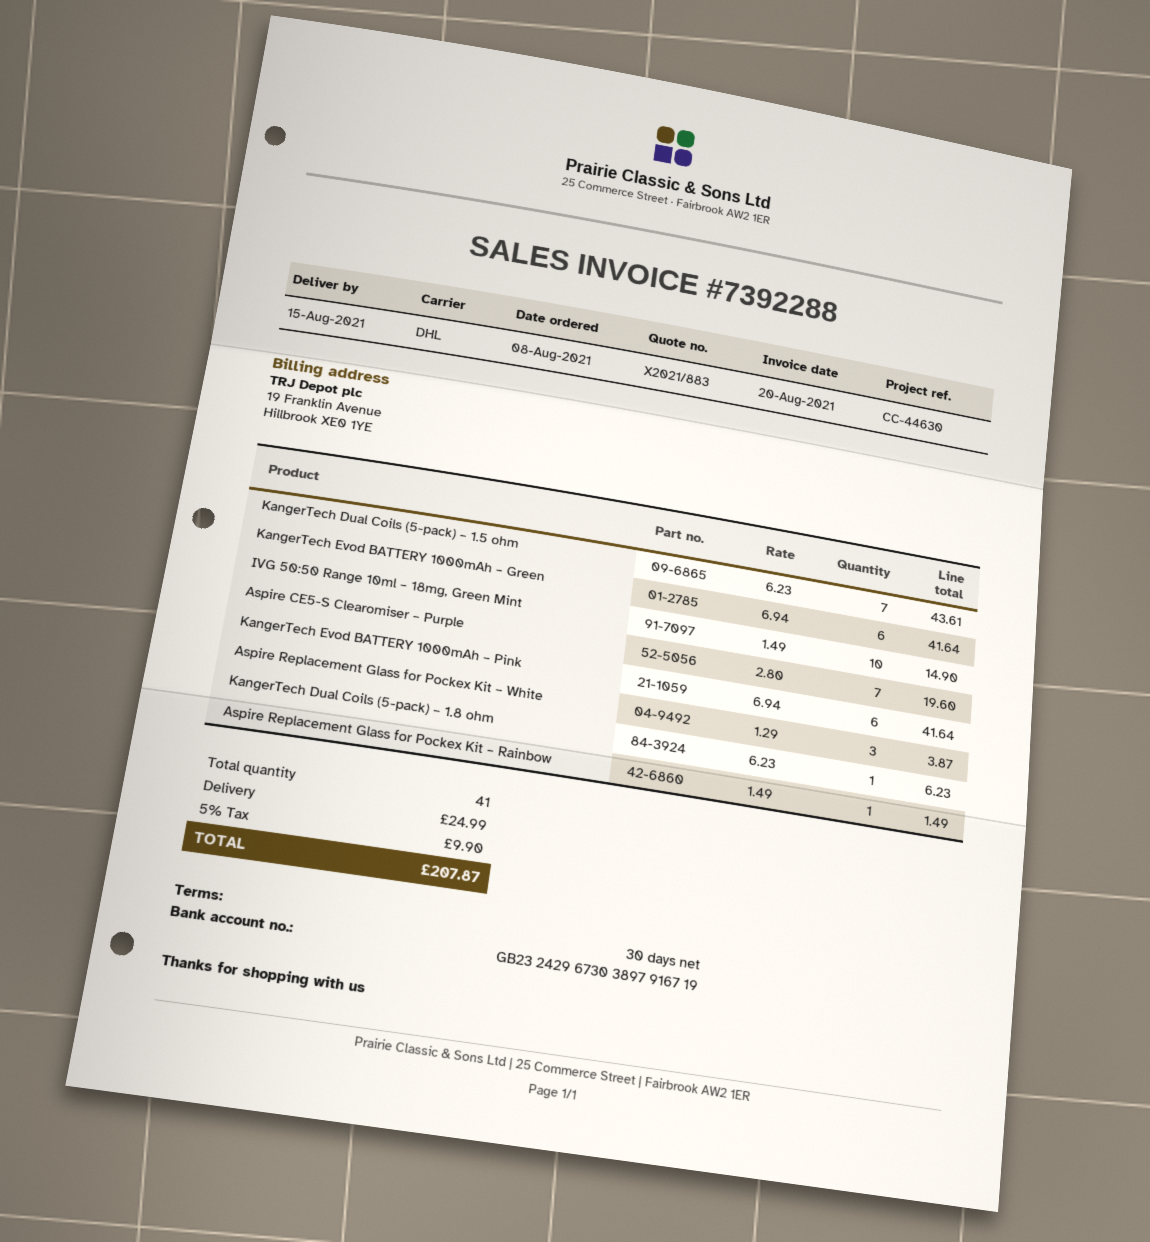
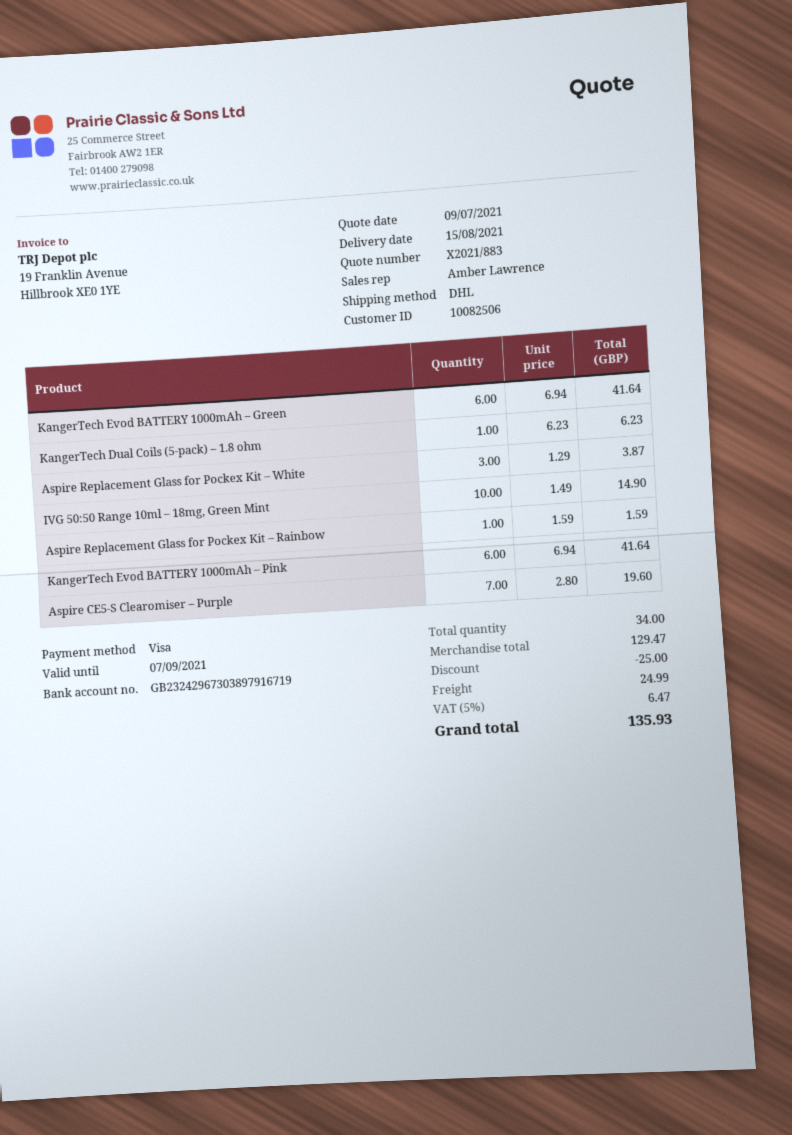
KangerTech Dual Coils (5-pack) – 1.5 ohm: 7 x 6.23 = 43.61 -> none
Aspire Replacement Glass for Pockex Kit – Rainbow: 1 x 1.49 = 1.49 -> 1 x 1.59 = 1.59
total quantity: 41 -> 34
discount: none -> 25.00
tax: 5% = 9.90 -> 5% = 6.47
total: 207.87 -> 135.93

